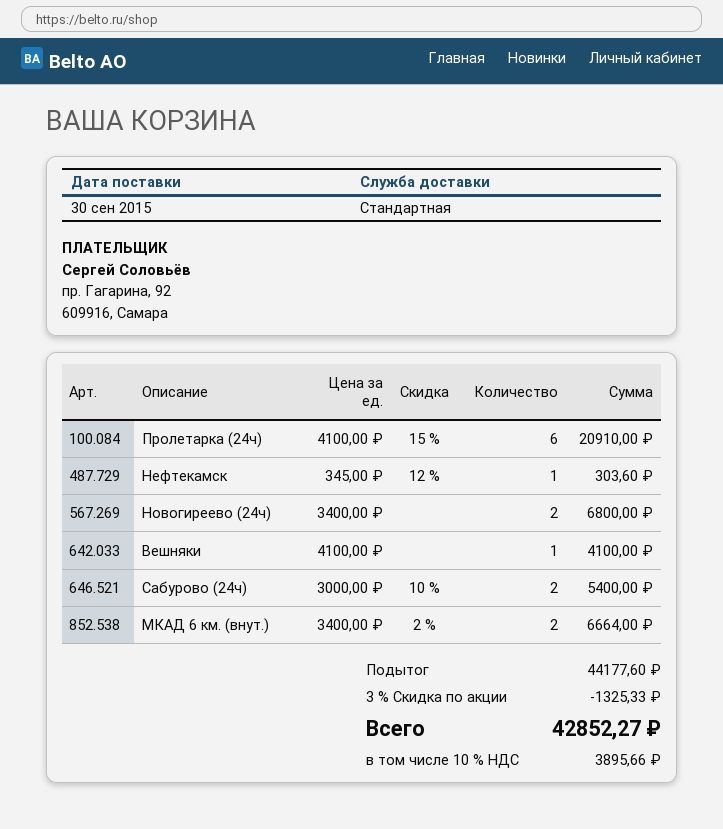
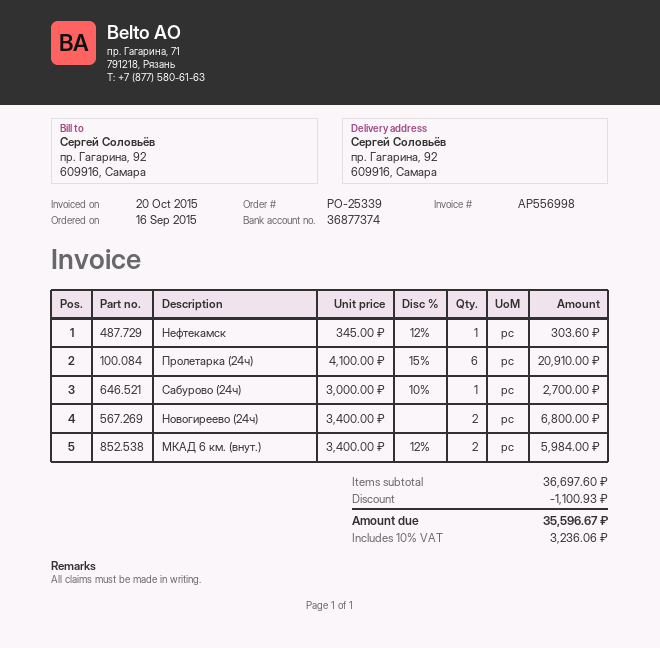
Вешняки: 1 x 4100.00 = 4100.00 -> none
Сабурово (24ч): 2 x 3000.00 - 10% = 5400.00 -> 1 x 3000.00 - 10% = 2700.00
МКАД 6 км. (внут.): 2 x 3400.00 - 2% = 6664.00 -> 2 x 3400.00 - 12% = 5984.00
subtotal: 44177.60 -> 36697.60
discount: 1325.33 -> 1100.93
tax: 10% = 3895.66 -> 10% = 3236.06
total: 42852.27 -> 35596.67

